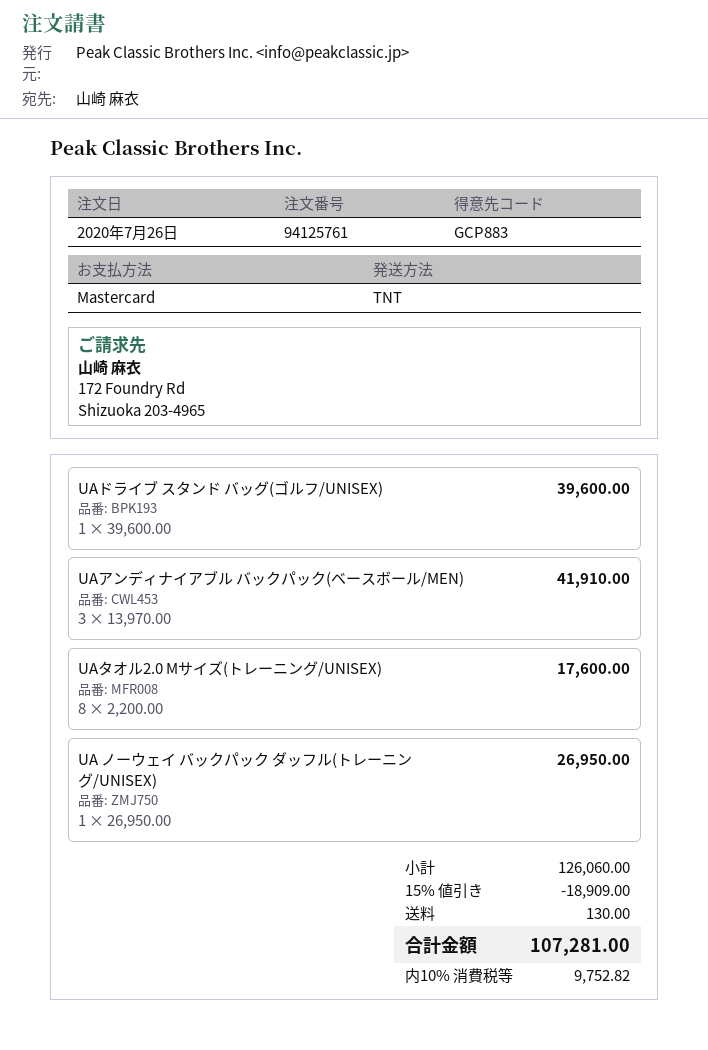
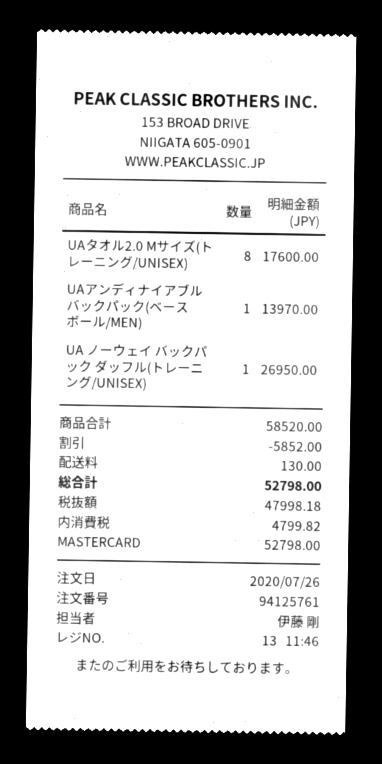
UAドライブ スタンド バッグ(ゴルフ/UNISEX): 1 for 39600.00 -> none
UAアンディナイアブル バックパック(ベースボール/MEN): 3 for 41910.00 -> 1 for 13970.00
subtotal: 126060.00 -> 58520.00
discount: 18909.00 -> 5852.00
tax: 9752.82 -> 4799.82
total: 107281.00 -> 52798.00

